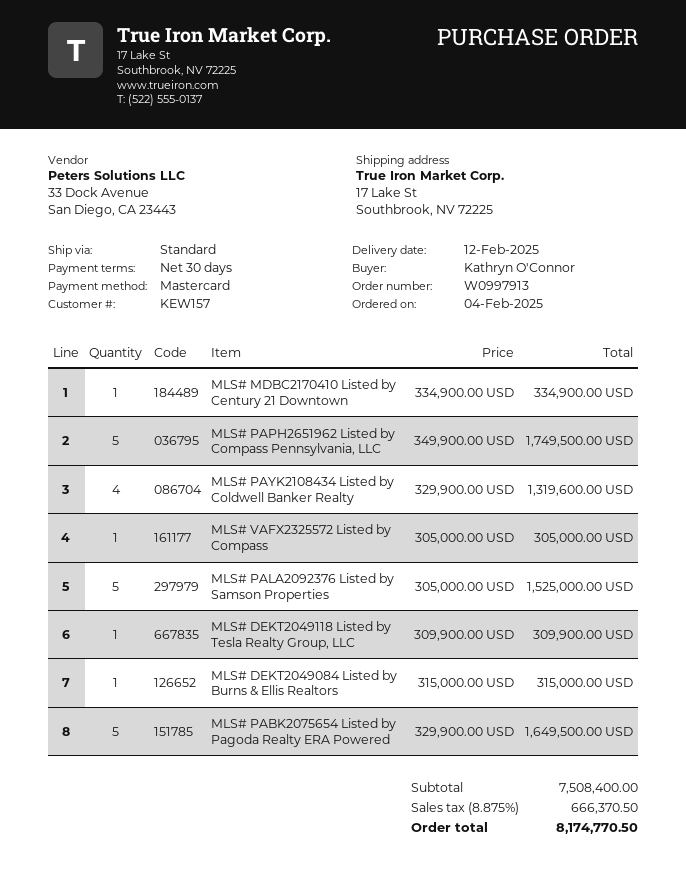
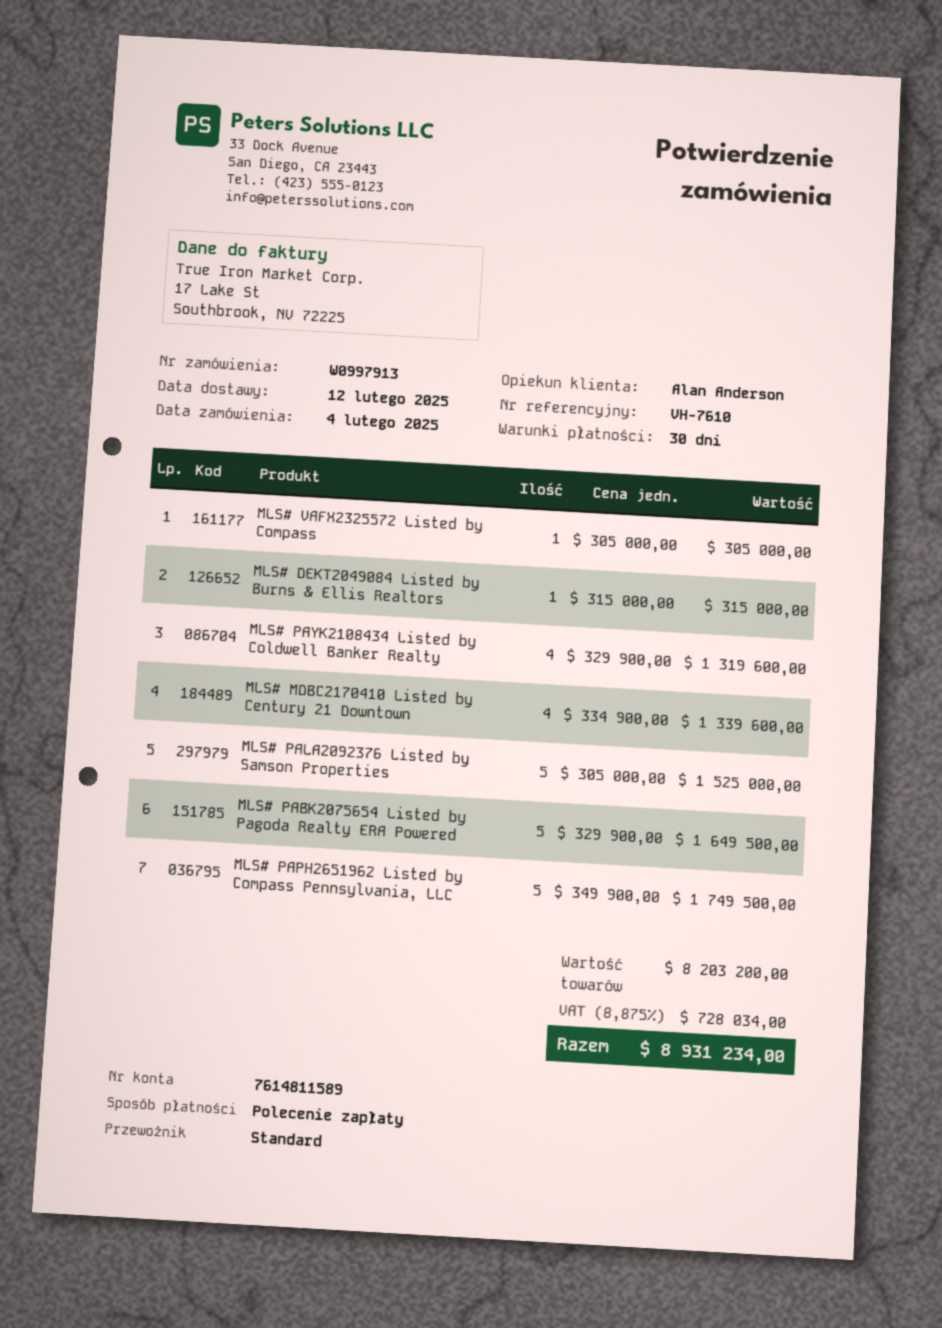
payment method: Mastercard -> direct debit
MLS# MDBC2170410 Listed by Century 21 Downtown: 1 x 334900.00 = 334900.00 -> 4 x 334900.00 = 1339600.00
MLS# DEKT2049118 Listed by Tesla Realty Group, LLC: 1 x 309900.00 = 309900.00 -> none
subtotal: 7508400.00 -> 8203200.00
tax: 8.875% = 666370.50 -> 8.875% = 728034.00
total: 8174770.50 -> 8931234.00

